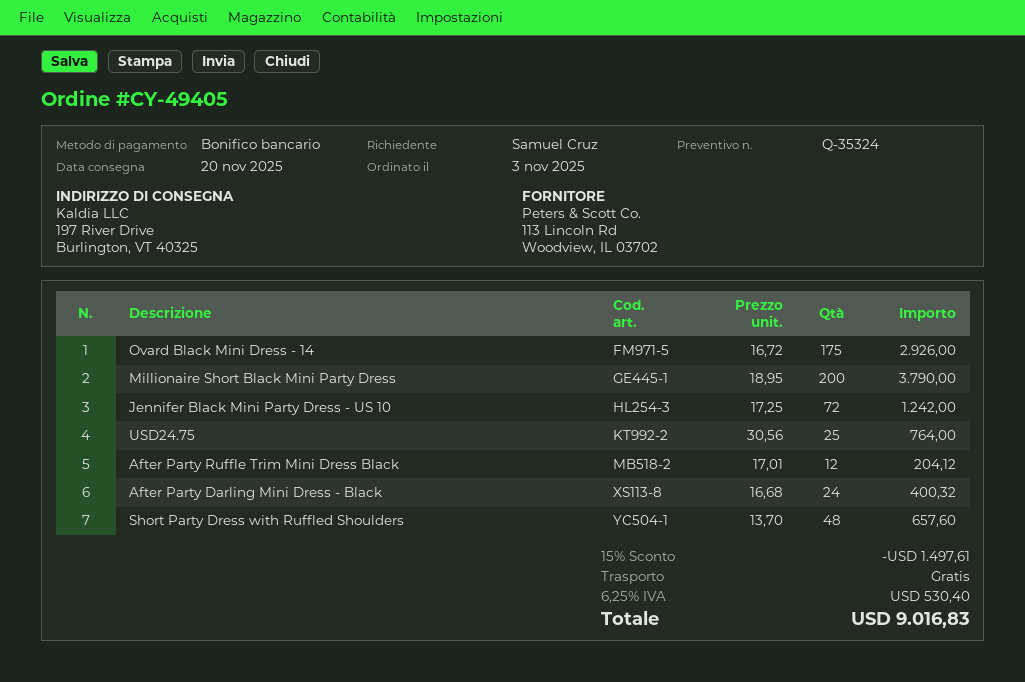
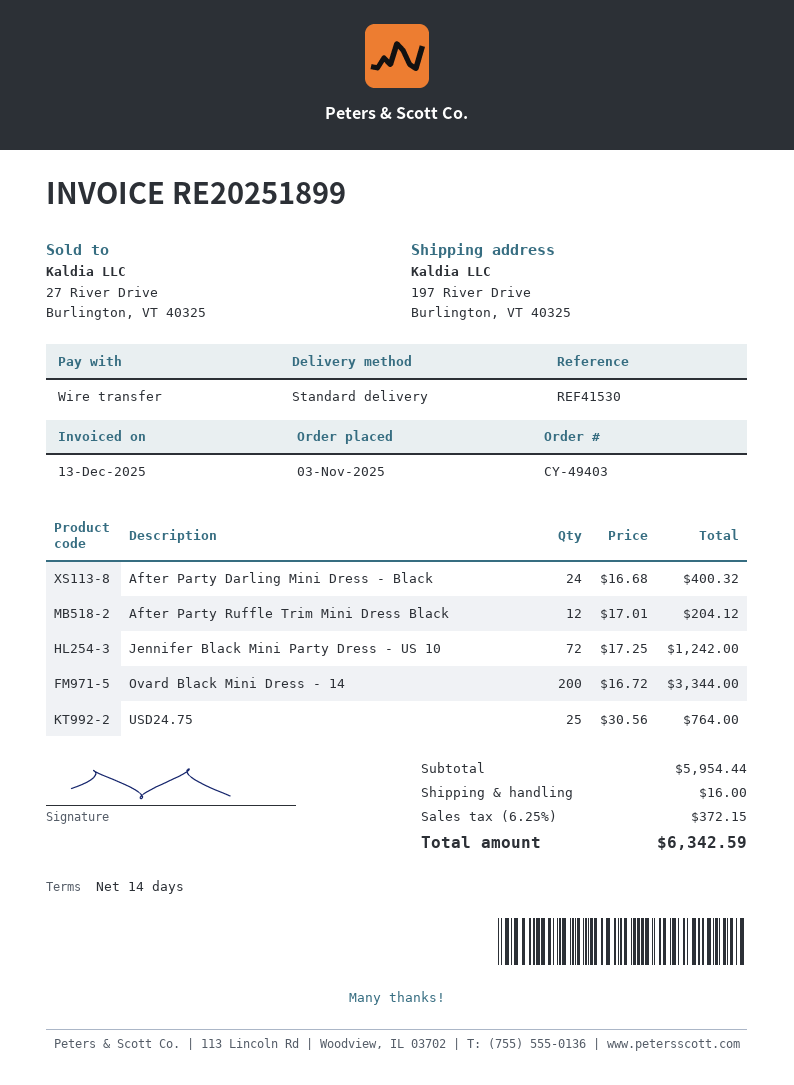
order number: CY-49405 -> CY-49403
Ovard Black Mini Dress - 14: 175 x 16.72 = 2926.00 -> 200 x 16.72 = 3344.00
Millionaire Short Black Mini Party Dress: 200 x 18.95 = 3790.00 -> none
Short Party Dress with Ruffled Shoulders: 48 x 13.70 = 657.60 -> none
discount: 15% = 1497.61 -> none
shipping: 0.00 -> 16.00
tax: 6.25% = 530.40 -> 6.25% = 372.15
total: 9016.83 -> 6342.59

